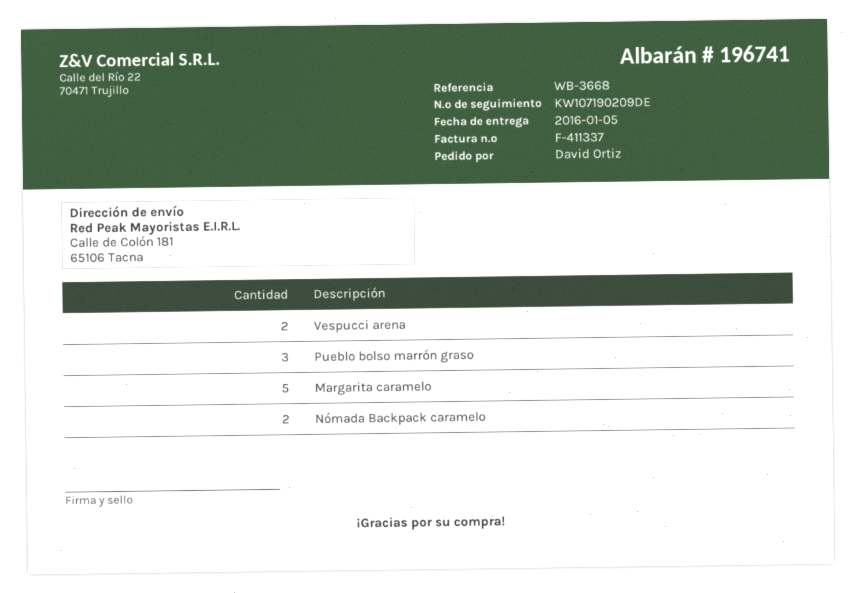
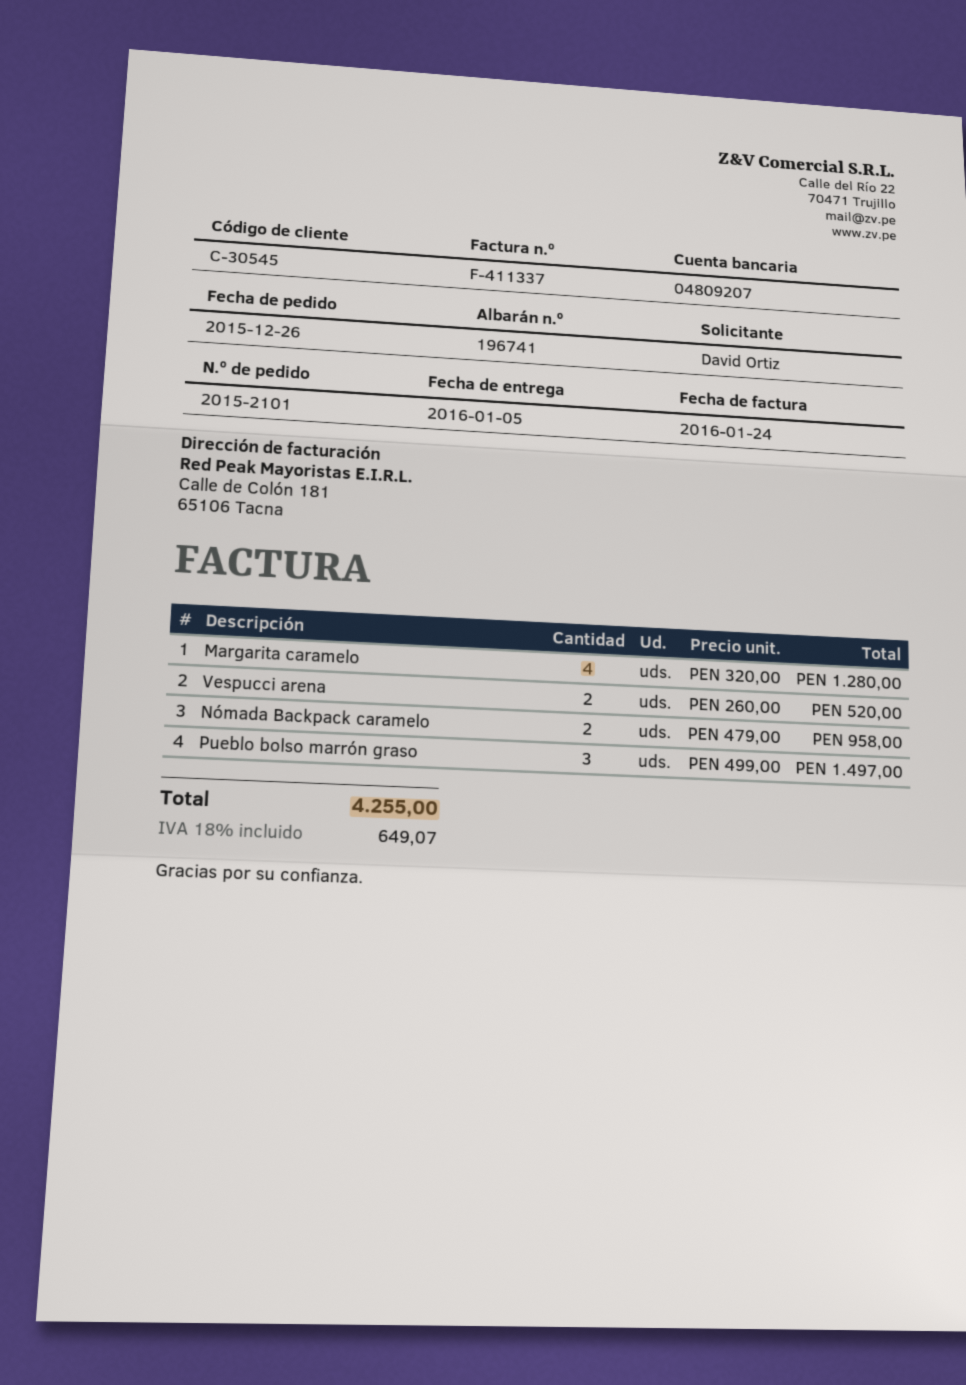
Margarita caramelo: 5 -> 4

